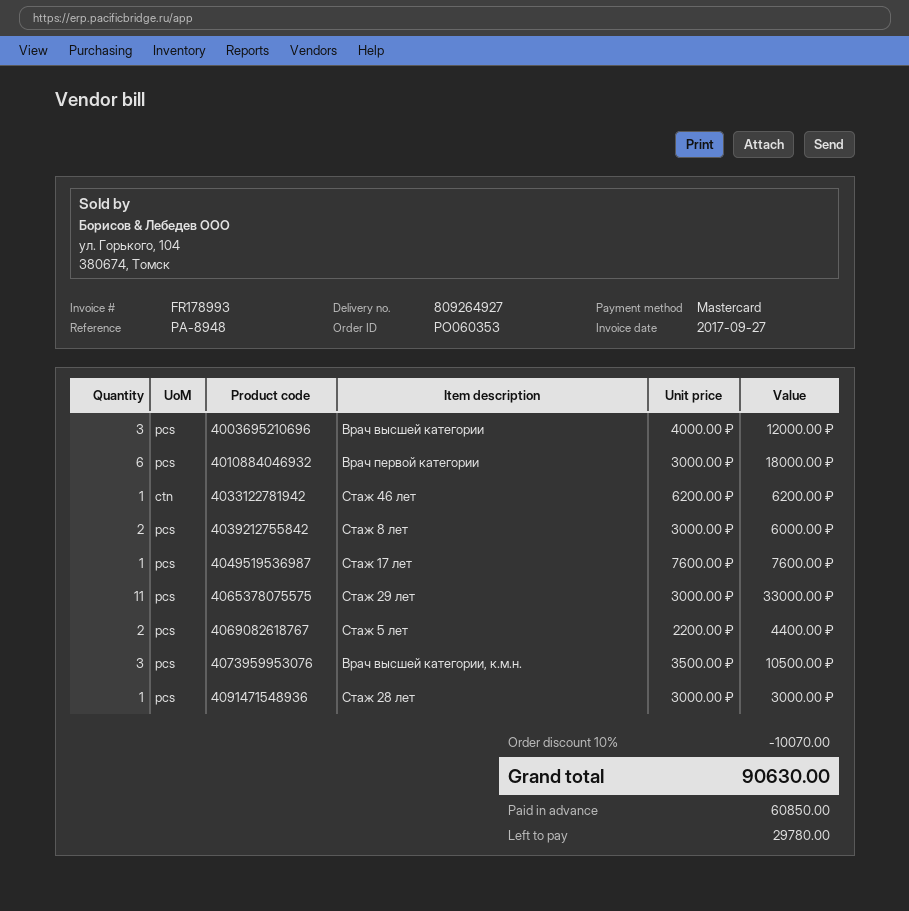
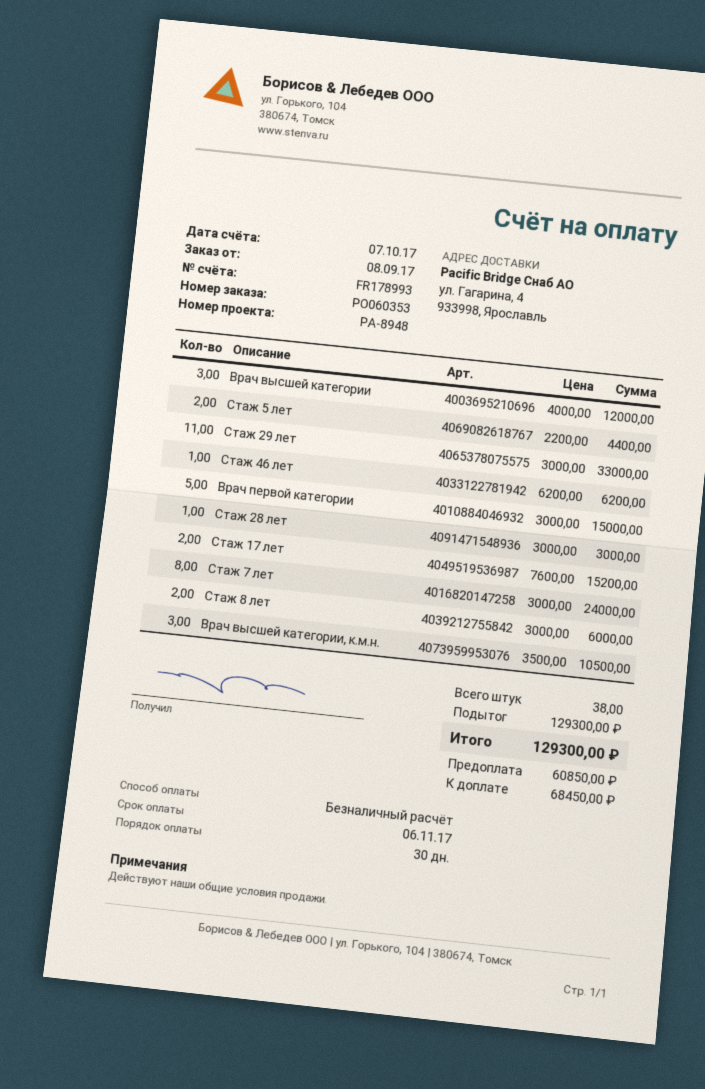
invoice date: 2017-09-27 -> 2017-10-07
payment method: Mastercard -> bank transfer
Врач первой категории: 6 x 3000.00 = 18000.00 -> 5 x 3000.00 = 15000.00
Стаж 17 лет: 1 x 7600.00 = 7600.00 -> 2 x 7600.00 = 15200.00
Стаж 7 лет: none -> 8 x 3000.00 = 24000.00
discount: 10% = 10070.00 -> none
total: 90630.00 -> 129300.00
balance: 29780.00 -> 68450.00

